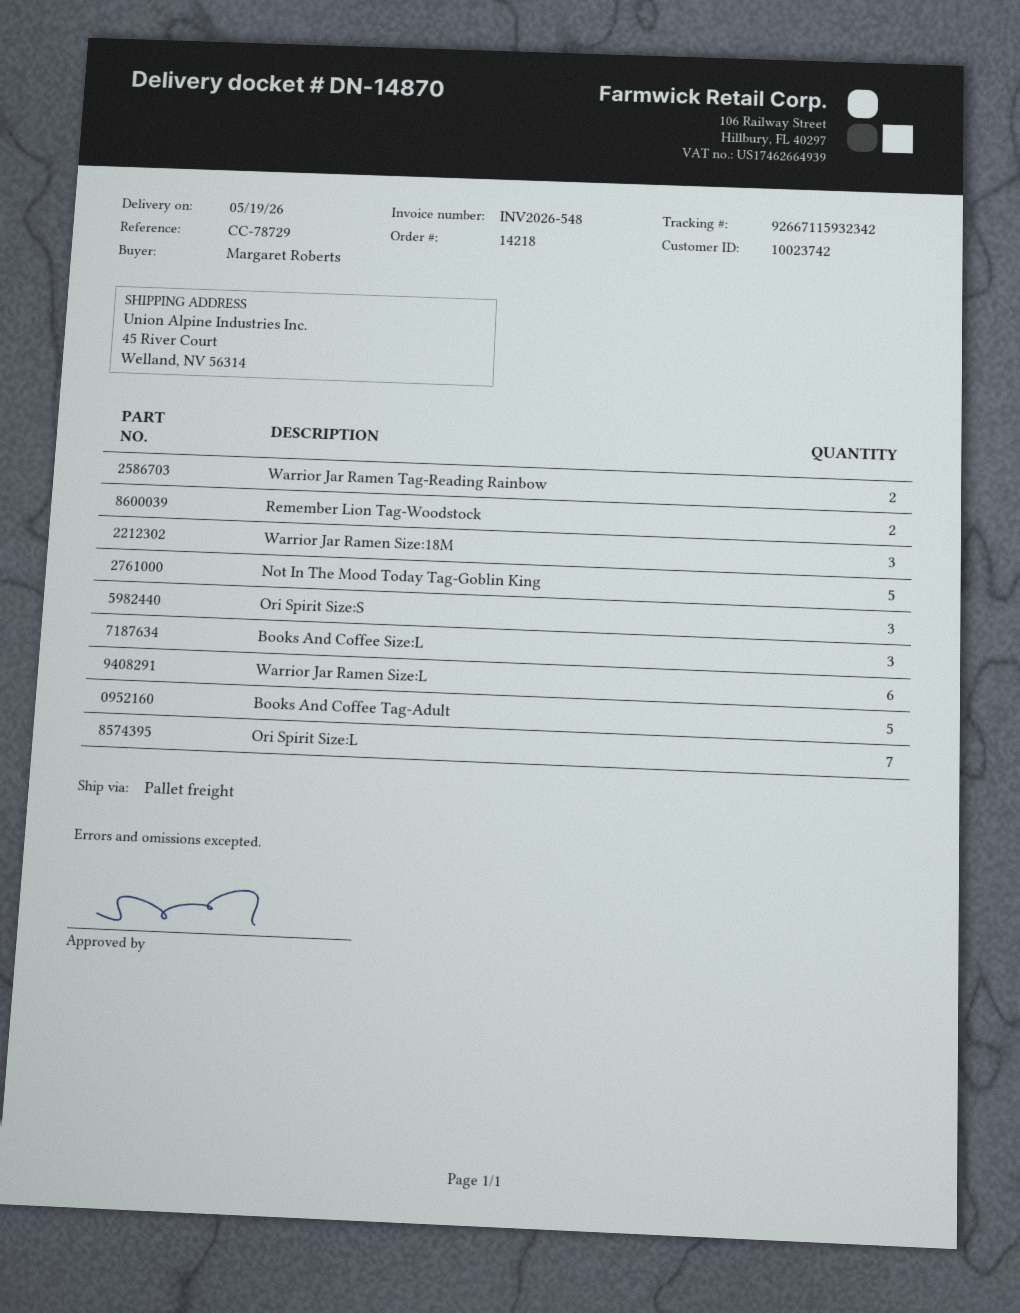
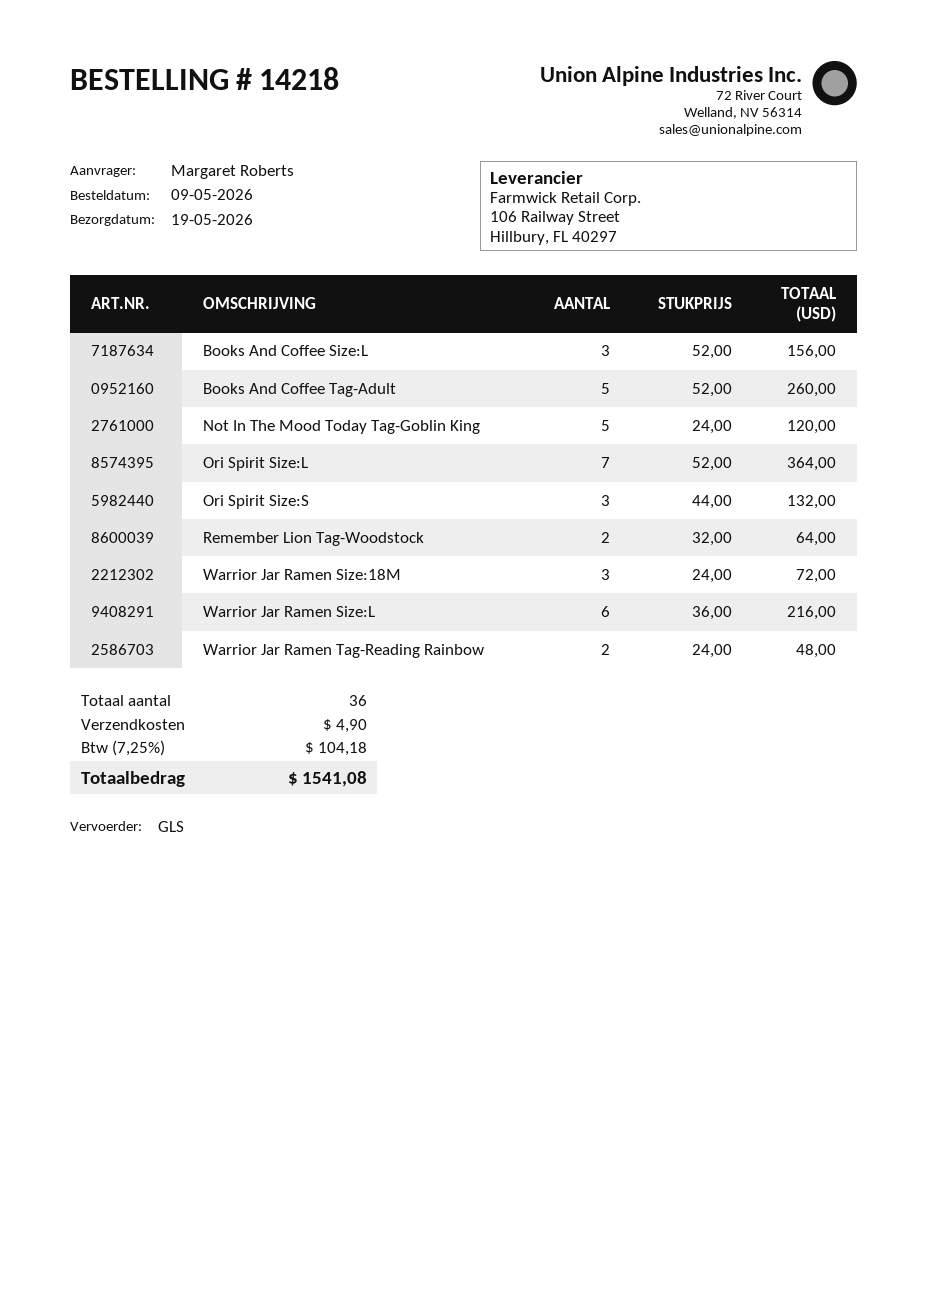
shipping method: pallet freight -> GLS

